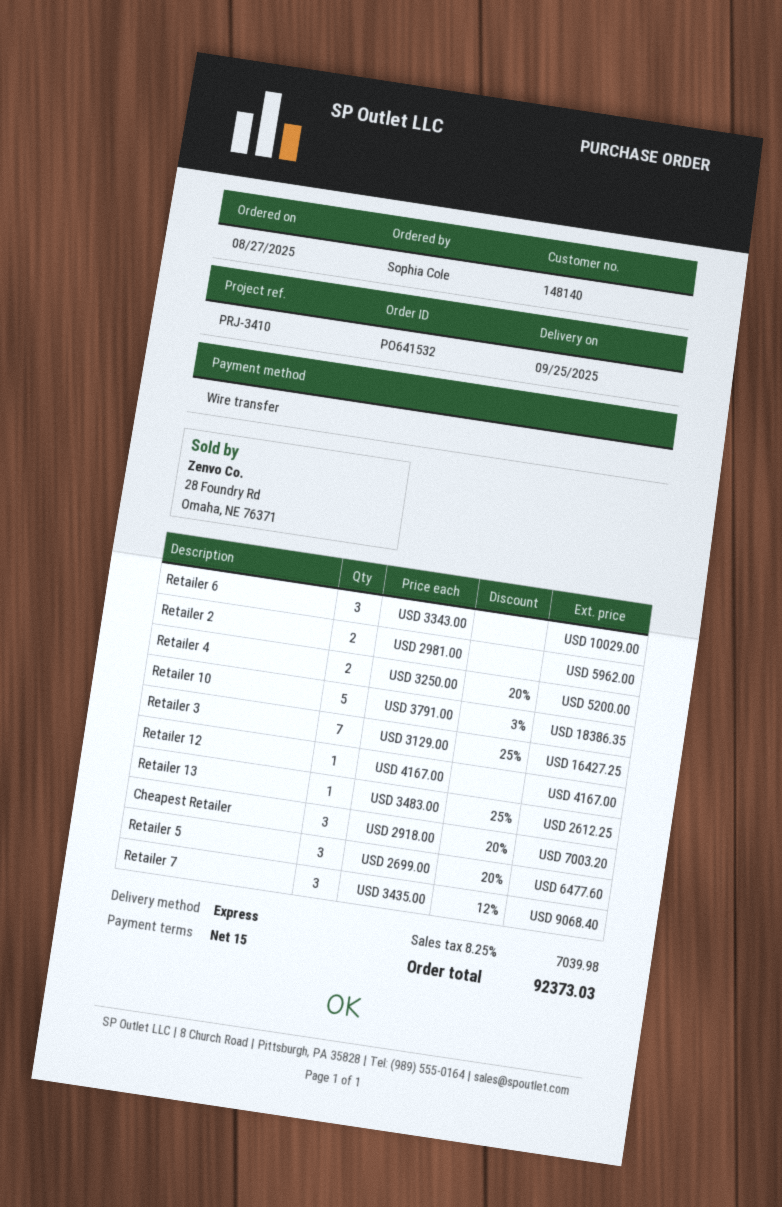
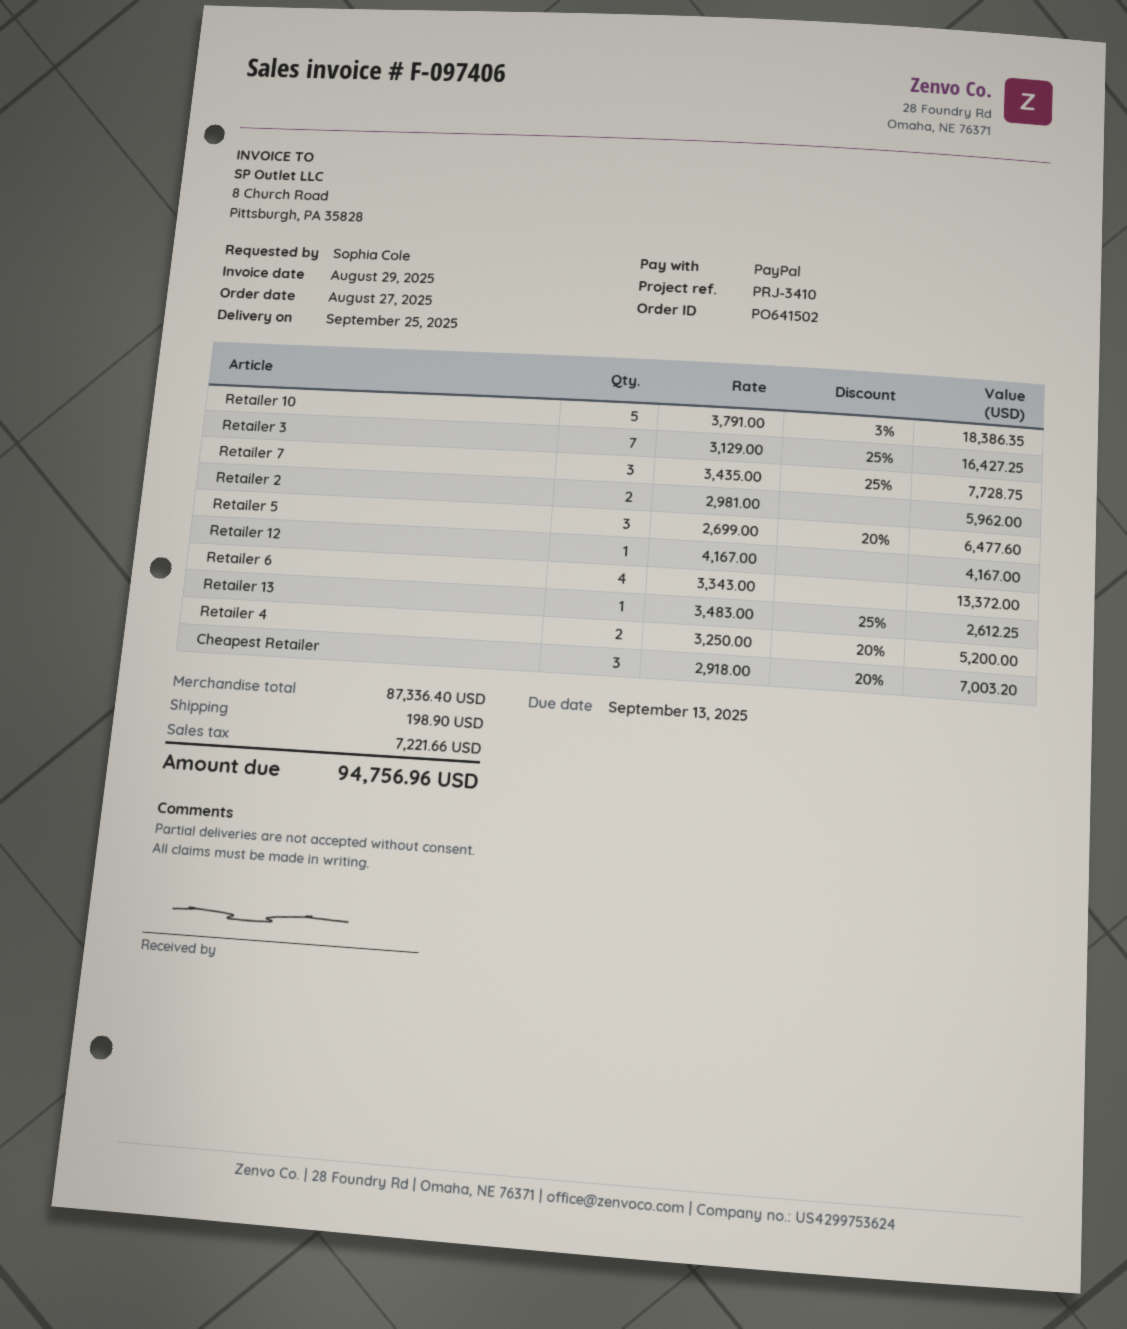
order number: PO641532 -> PO641502
payment method: bank transfer -> PayPal
Retailer 6: 3 x 3343.00 = 10029.00 -> 4 x 3343.00 = 13372.00
Retailer 7: 3 x 3435.00 - 12% = 9068.40 -> 3 x 3435.00 - 25% = 7728.75
shipping: none -> 198.90
tax: 7039.98 -> 7221.66
total: 92373.03 -> 94756.96

